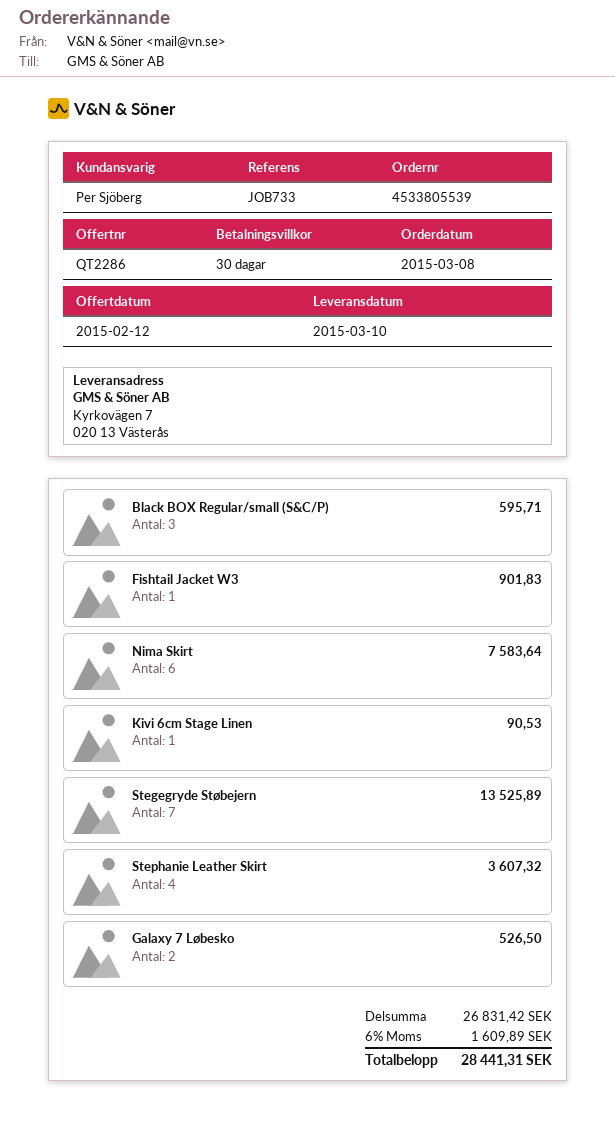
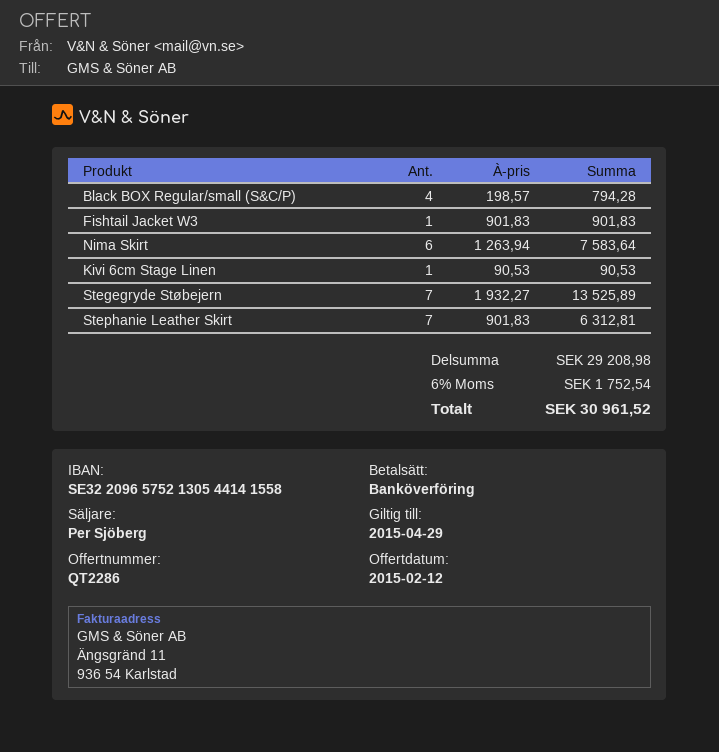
Black BOX Regular/small (S&C/P): 3 for 595.71 -> 4 for 794.28
Stephanie Leather Skirt: 4 for 3607.32 -> 7 for 6312.81
Galaxy 7 Løbesko: 2 for 526.50 -> none
subtotal: 26831.42 -> 29208.98
tax: 6% = 1609.89 -> 6% = 1752.54
total: 28441.31 -> 30961.52

